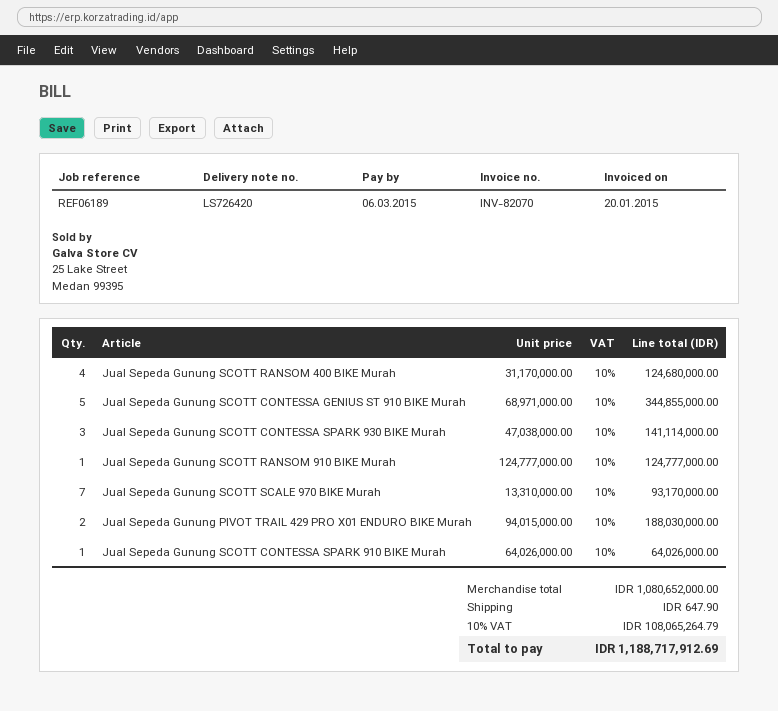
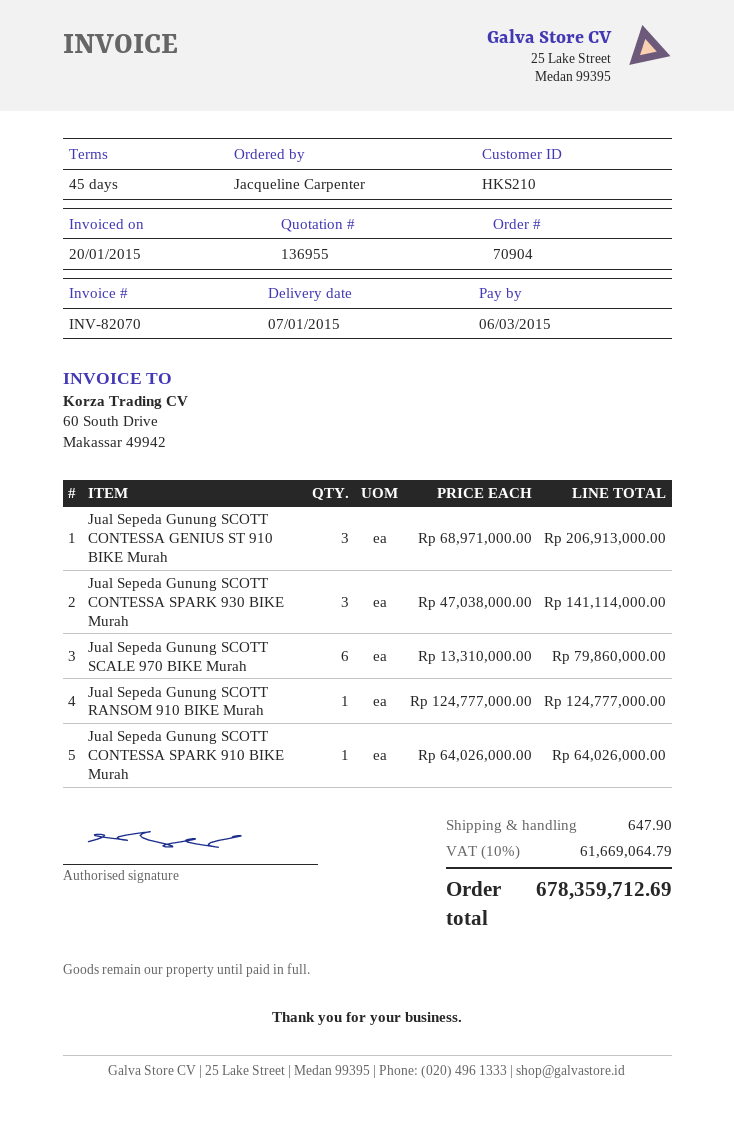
Jual Sepeda Gunung SCOTT RANSOM 400 BIKE Murah: 4 x 31170000.00 = 124680000.00 -> none
Jual Sepeda Gunung SCOTT CONTESSA GENIUS ST 910 BIKE Murah: 5 x 68971000.00 = 344855000.00 -> 3 x 68971000.00 = 206913000.00
Jual Sepeda Gunung SCOTT SCALE 970 BIKE Murah: 7 x 13310000.00 = 93170000.00 -> 6 x 13310000.00 = 79860000.00
Jual Sepeda Gunung PIVOT TRAIL 429 PRO X01 ENDURO BIKE Murah: 2 x 94015000.00 = 188030000.00 -> none
tax: 10% = 108065264.79 -> 10% = 61669064.79
total: 1188717912.69 -> 678359712.69

